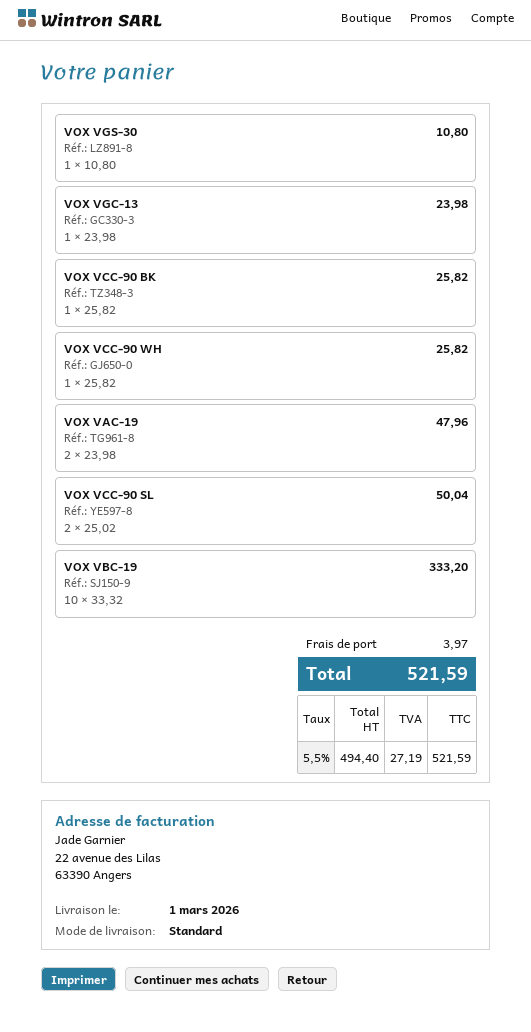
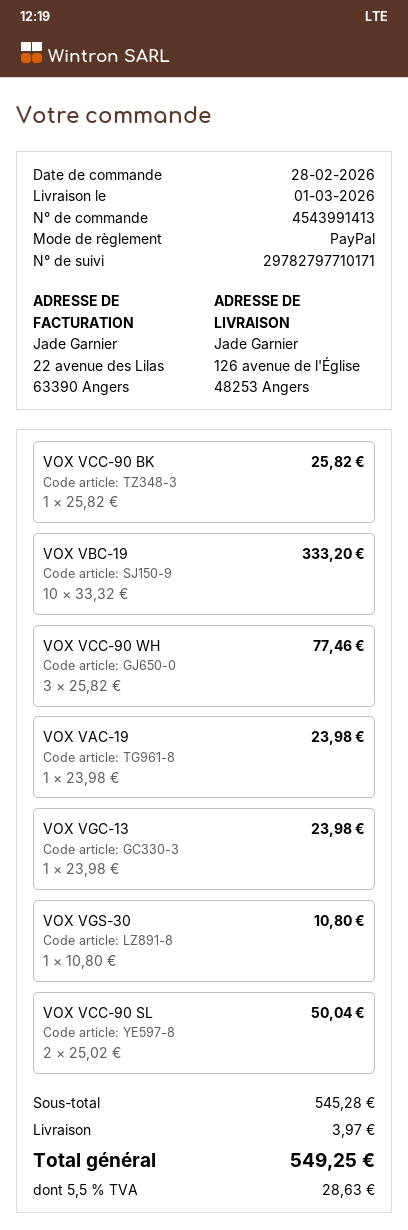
VOX VCC-90 WH: 1 x 25.82 = 25.82 -> 3 x 25.82 = 77.46
VOX VAC-19: 2 x 23.98 = 47.96 -> 1 x 23.98 = 23.98
tax: 5.5% = 27.19 -> 5.5% = 28.63
total: 521.59 -> 549.25

